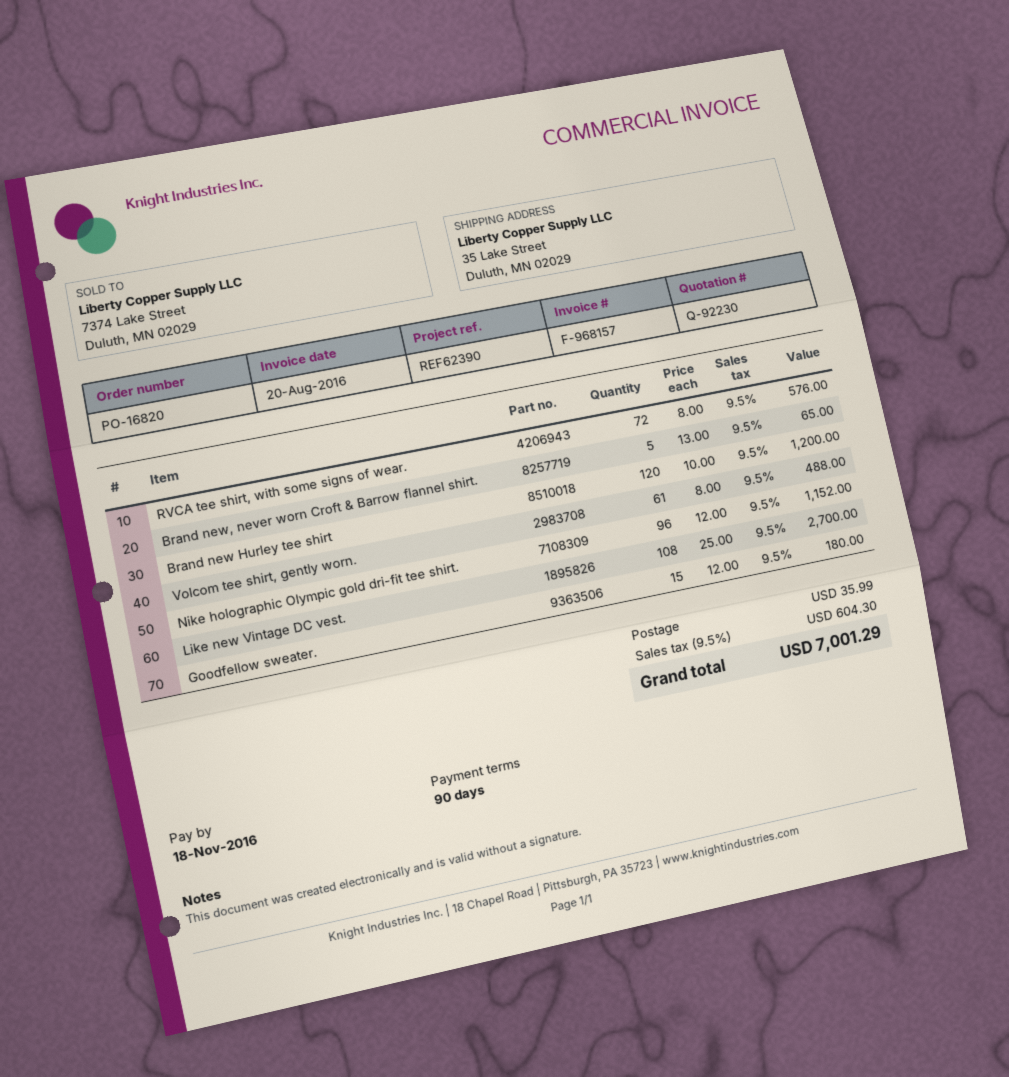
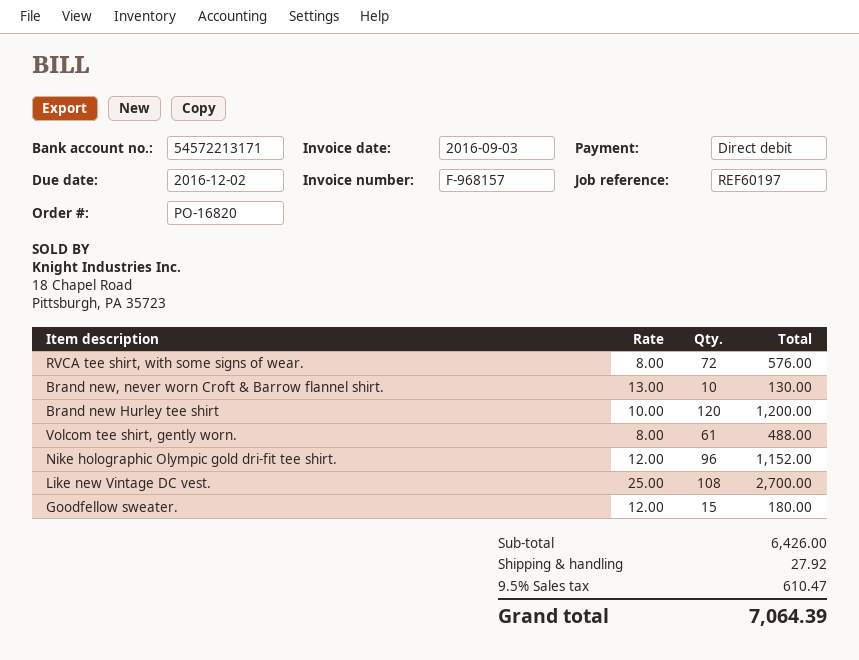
invoice date: 2016-08-20 -> 2016-09-03
due date: 2016-11-18 -> 2016-12-02
reference: REF62390 -> REF60197
Brand new, never worn Croft & Barrow flannel shirt.: 5 x 13.00 = 65.00 -> 10 x 13.00 = 130.00
shipping: 35.99 -> 27.92
tax: 9.5% = 604.30 -> 9.5% = 610.47
total: 7001.29 -> 7064.39

